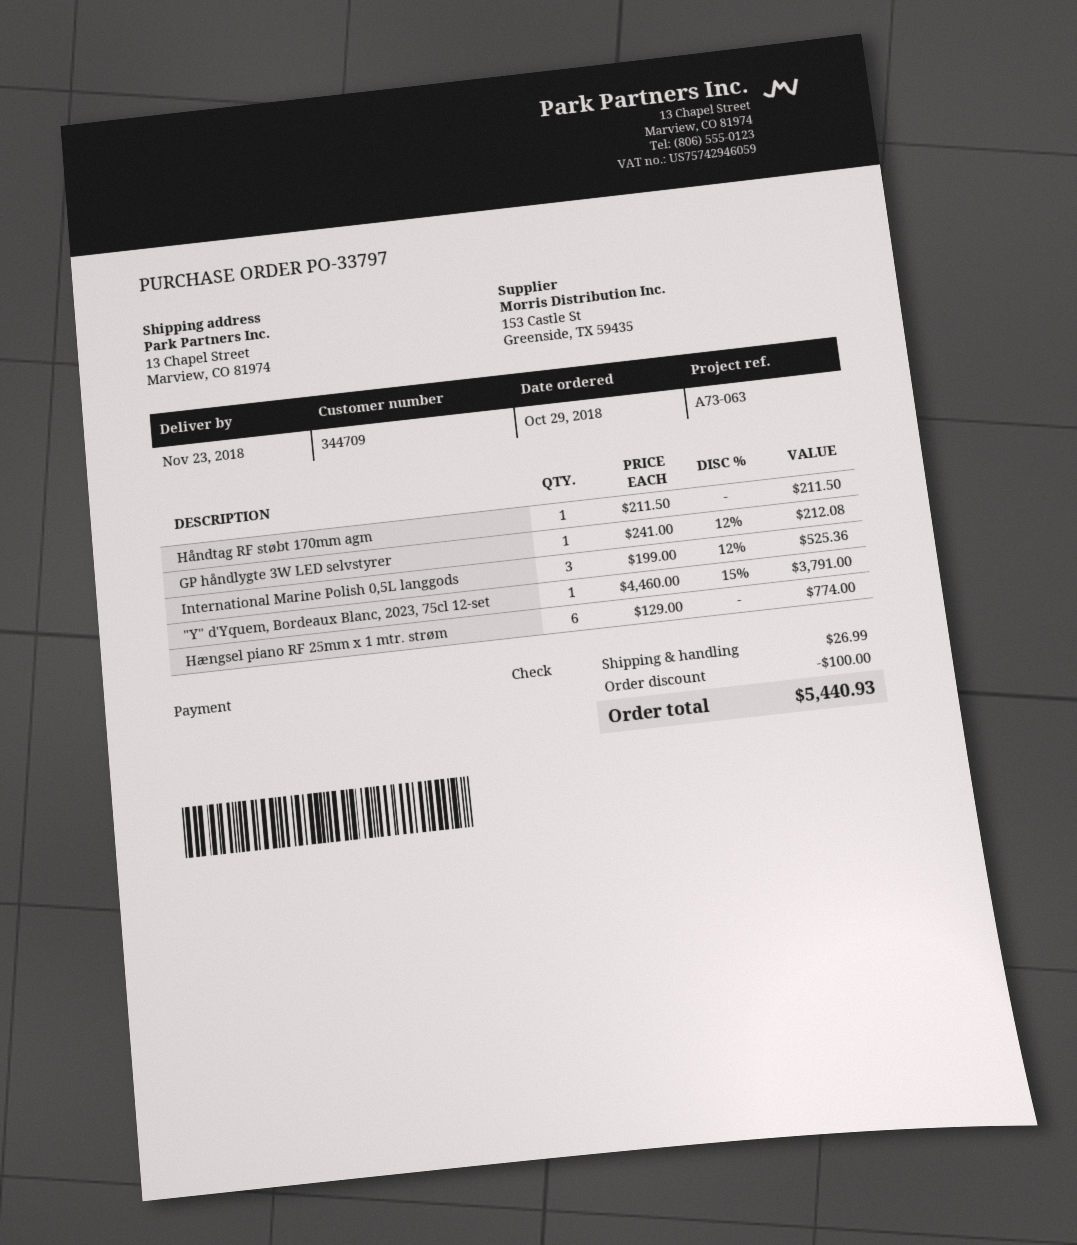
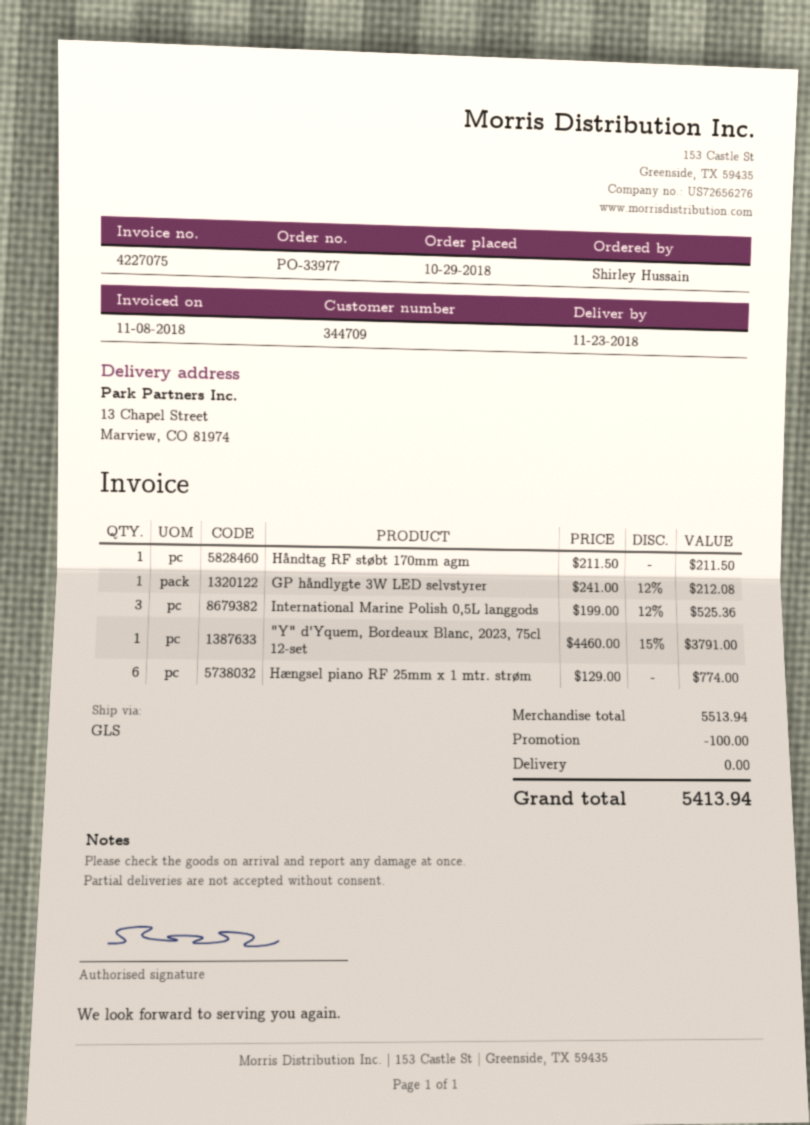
order number: PO-33797 -> PO-33977
shipping: 26.99 -> 0.00
total: 5440.93 -> 5413.94

